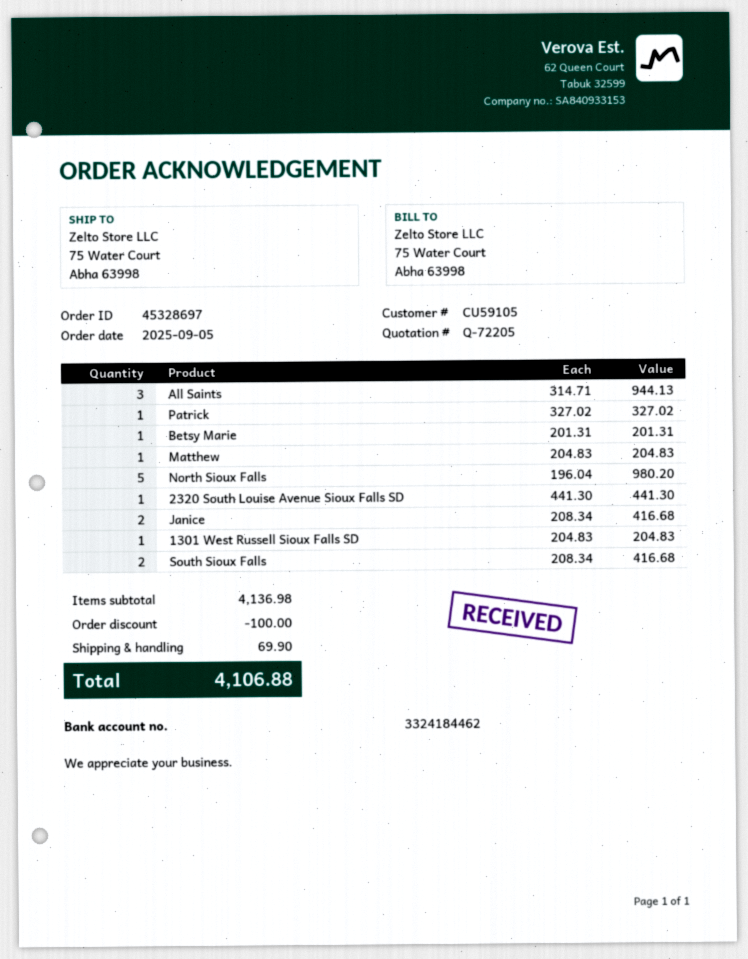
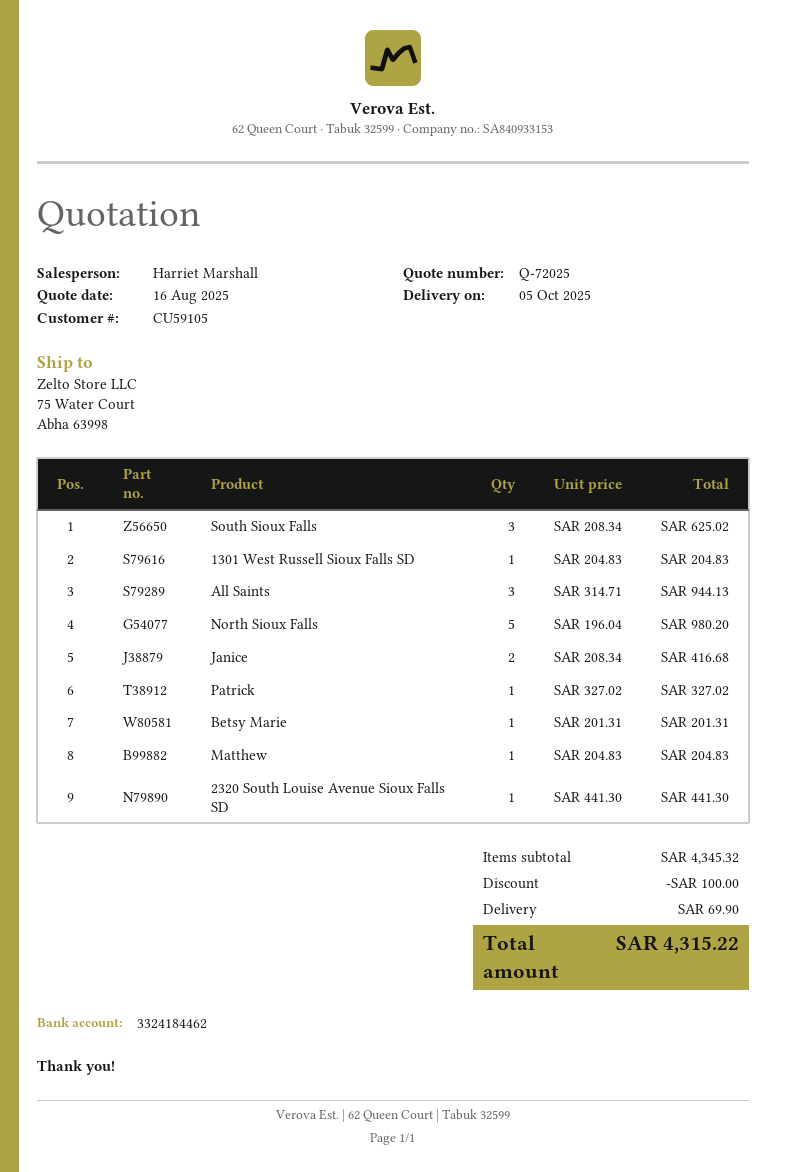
quote number: Q-72205 -> Q-72025
South Sioux Falls: 2 x 208.34 = 416.68 -> 3 x 208.34 = 625.02
subtotal: 4136.98 -> 4345.32
total: 4106.88 -> 4315.22

